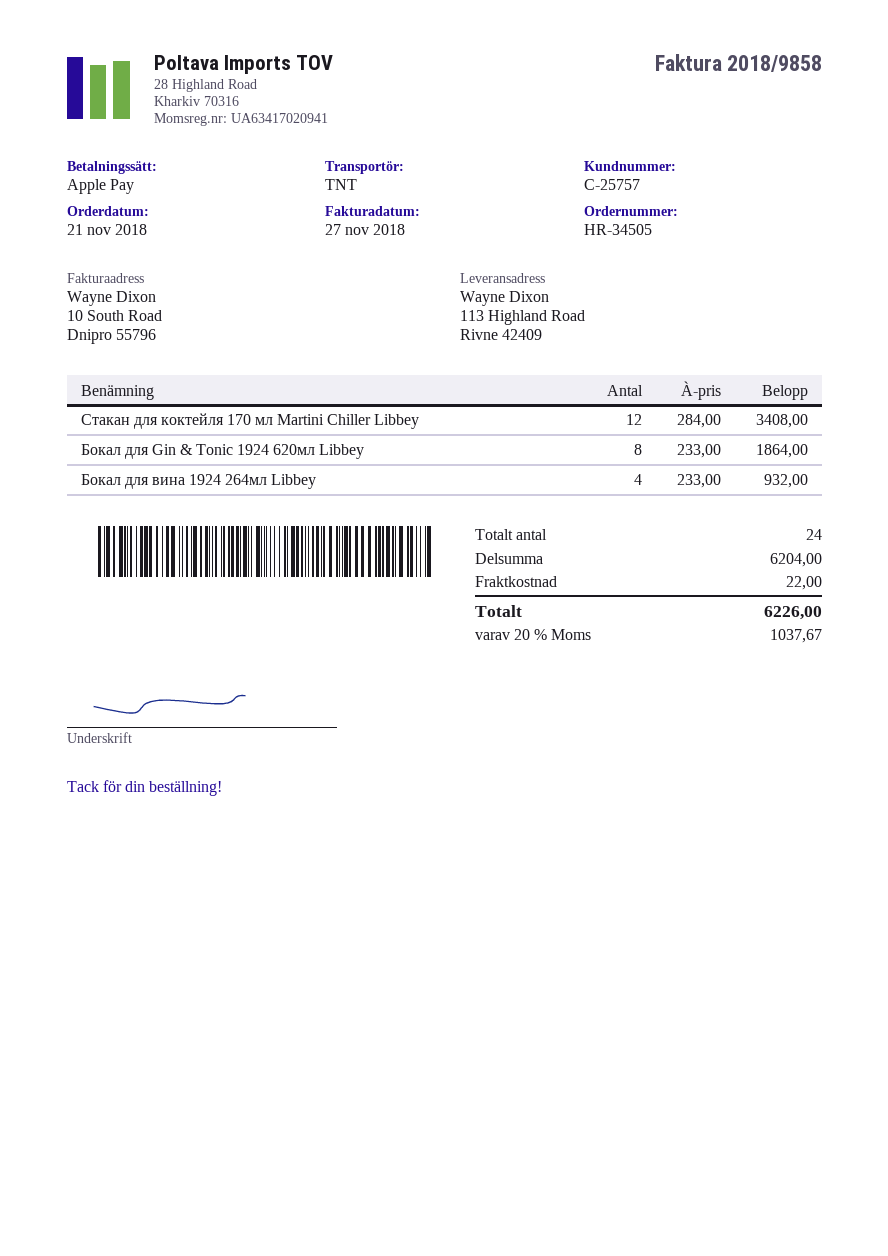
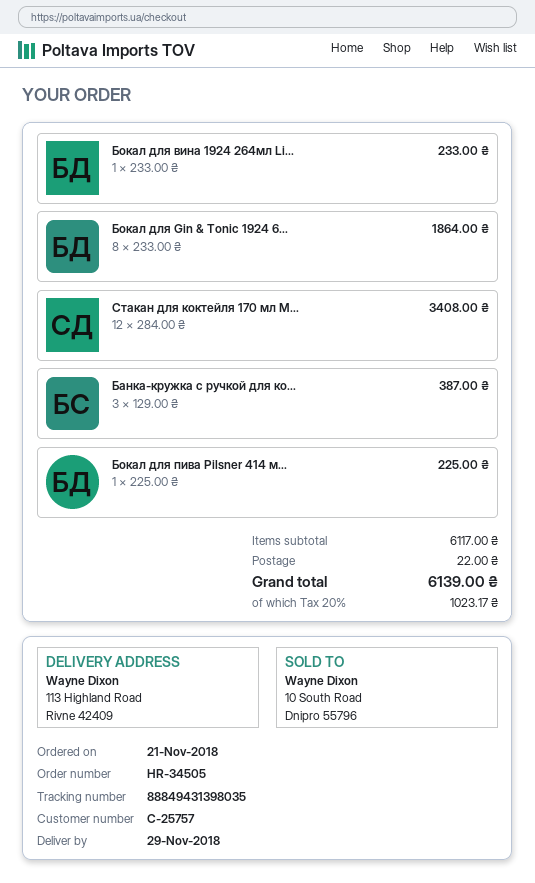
Бокал для вина 1924 264мл Libbey: 4 x 233.00 = 932.00 -> 1 x 233.00 = 233.00
Банка-кружка c ручкой для ко...: none -> 3 x 129.00 = 387.00
Бокал для пива Pilsner 414 м...: none -> 1 x 225.00 = 225.00
subtotal: 6204.00 -> 6117.00
tax: 20% = 1037.67 -> 20% = 1023.17
total: 6226.00 -> 6139.00

